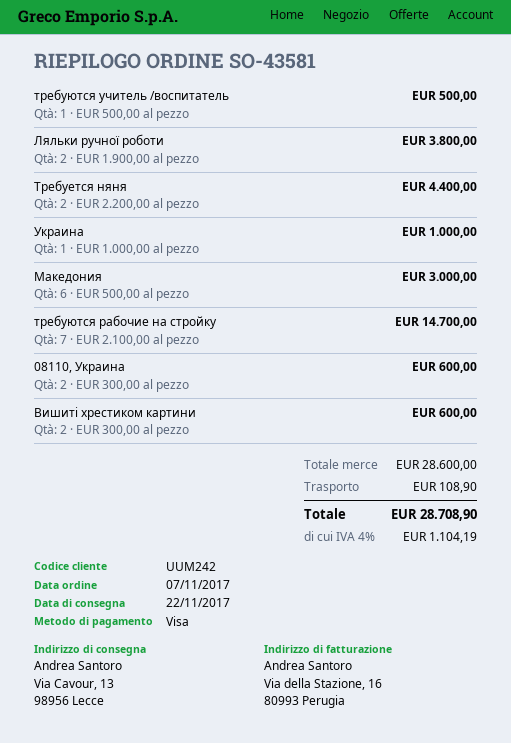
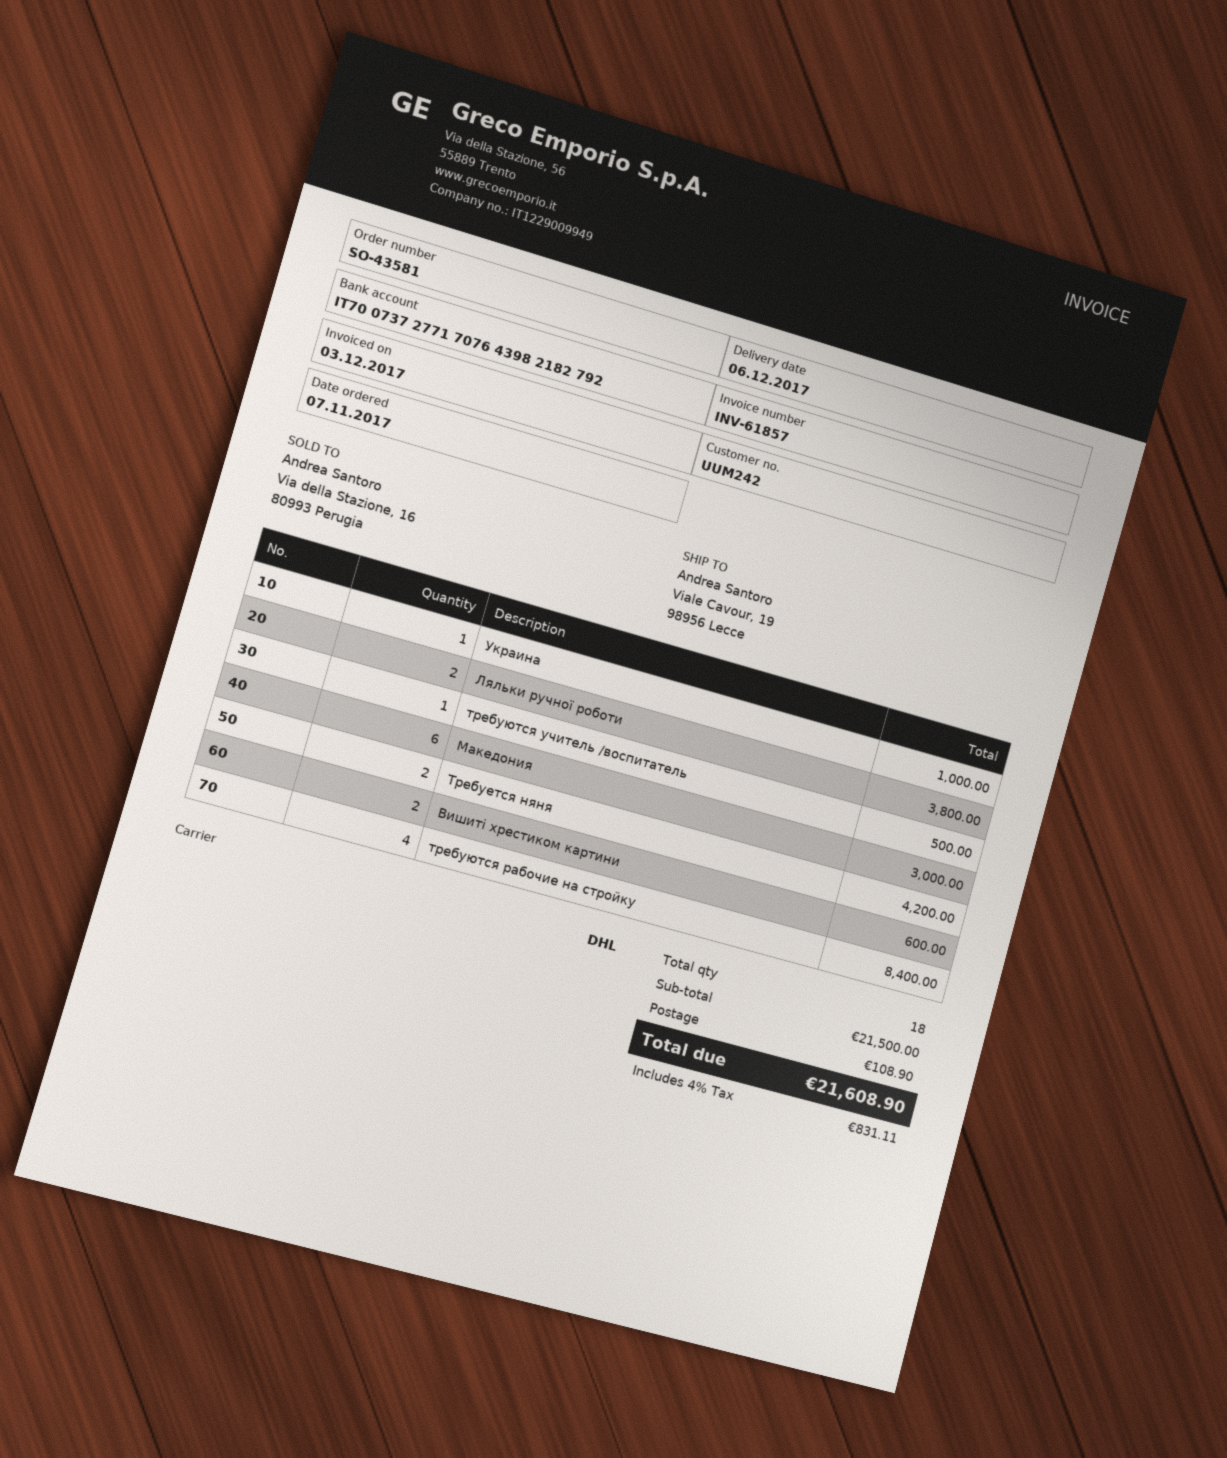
delivery date: 2017-11-22 -> 2017-12-06
ship to: Via Cavour, 13, 98956 Lecce -> Viale Cavour, 19, 98956 Lecce
Требуется няня: 2 for 4400.00 -> 2 for 4200.00
требуются рабочие на стройку: 7 for 14700.00 -> 4 for 8400.00
08110, Украина: 2 for 600.00 -> none
subtotal: 28600.00 -> 21500.00
tax: 4% = 1104.19 -> 4% = 831.11
total: 28708.90 -> 21608.90

